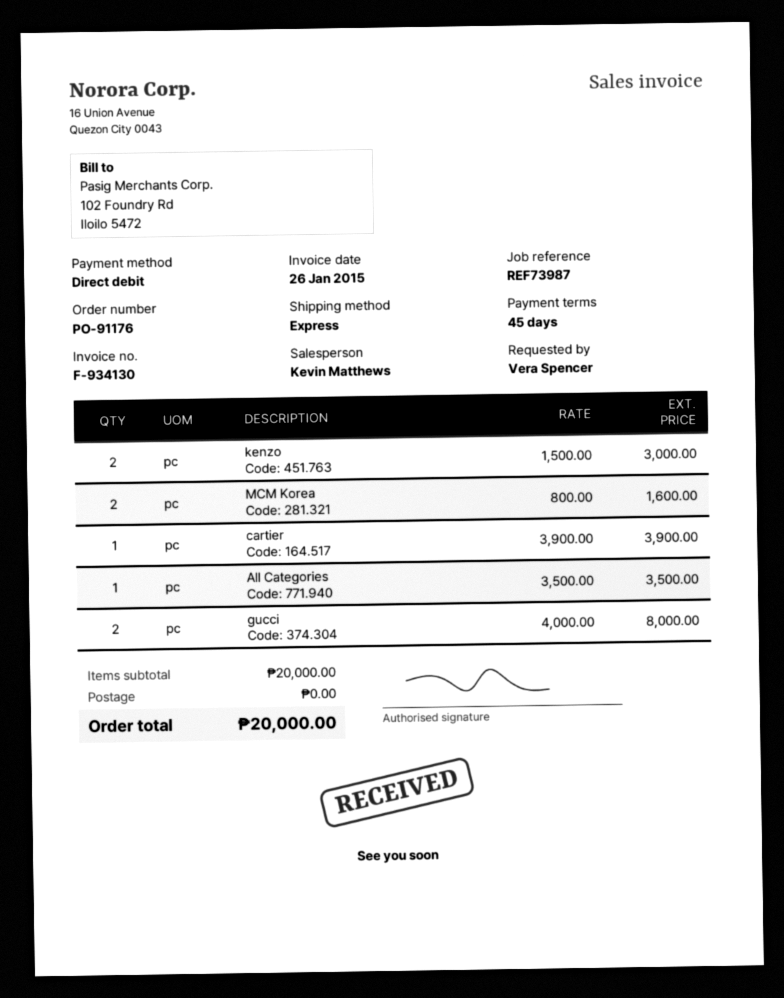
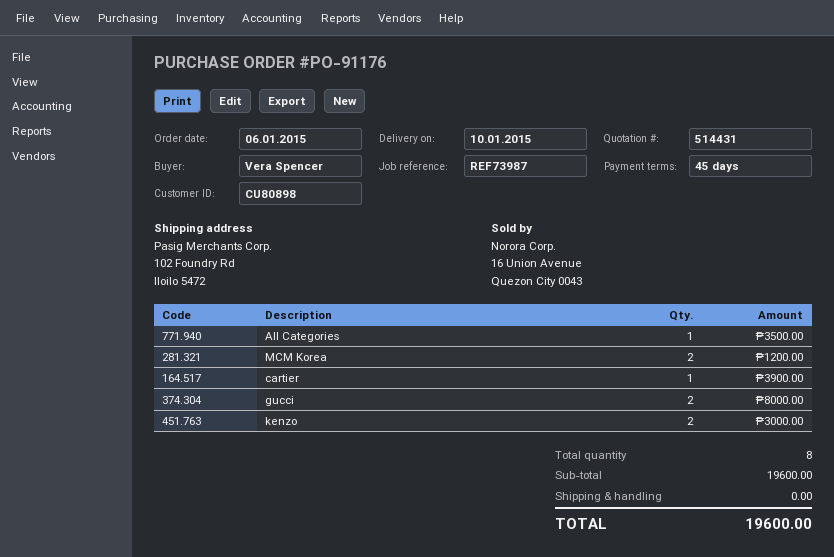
MCM Korea: 2 for 1600.00 -> 2 for 1200.00
subtotal: 20000.00 -> 19600.00
total: 20000.00 -> 19600.00

